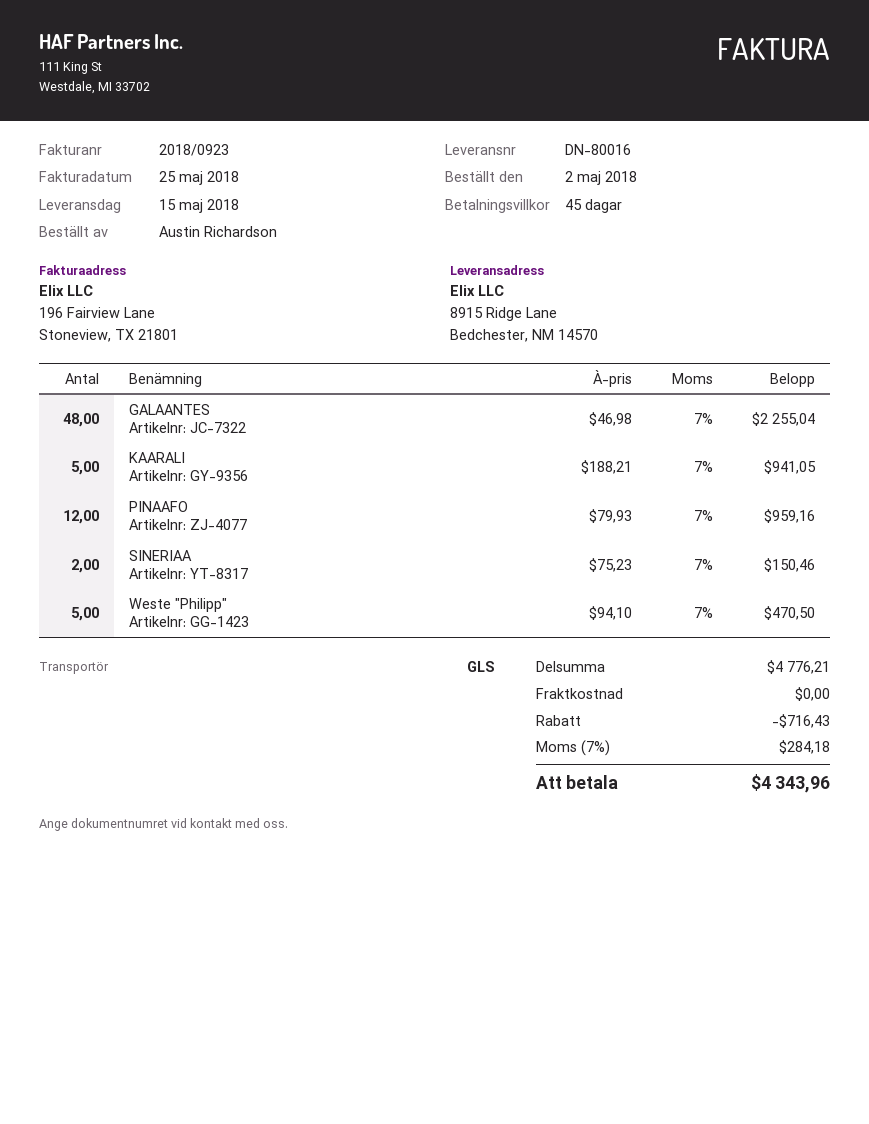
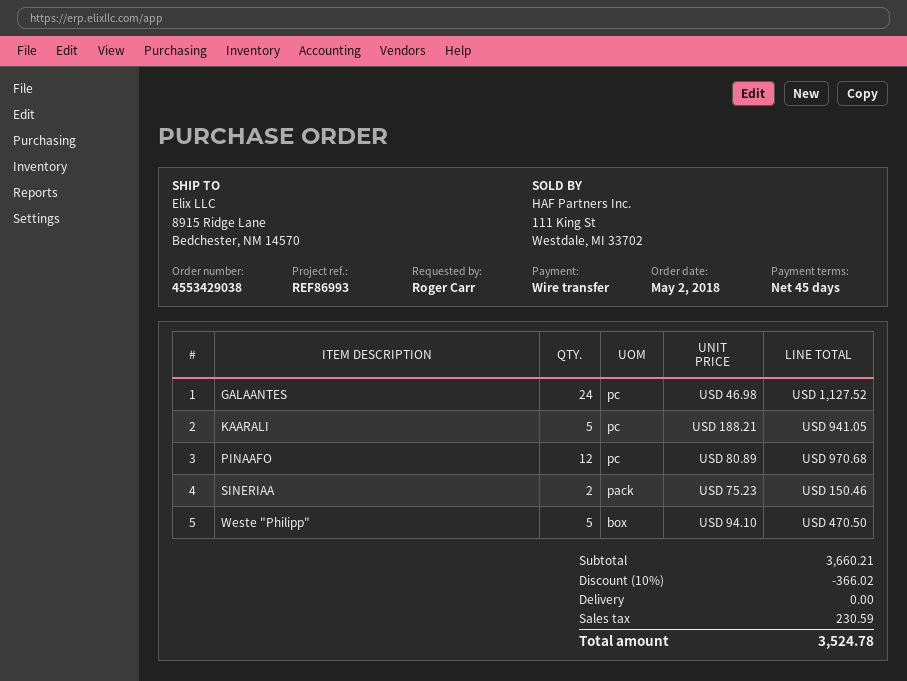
ordered by: Austin Richardson -> Roger Carr
GALAANTES: 48 x 46.98 = 2255.04 -> 24 x 46.98 = 1127.52
PINAAFO: 12 x 79.93 = 959.16 -> 12 x 80.89 = 970.68
subtotal: 4776.21 -> 3660.21
discount: 716.43 -> 366.02
tax: 284.18 -> 230.59
total: 4343.96 -> 3524.78

